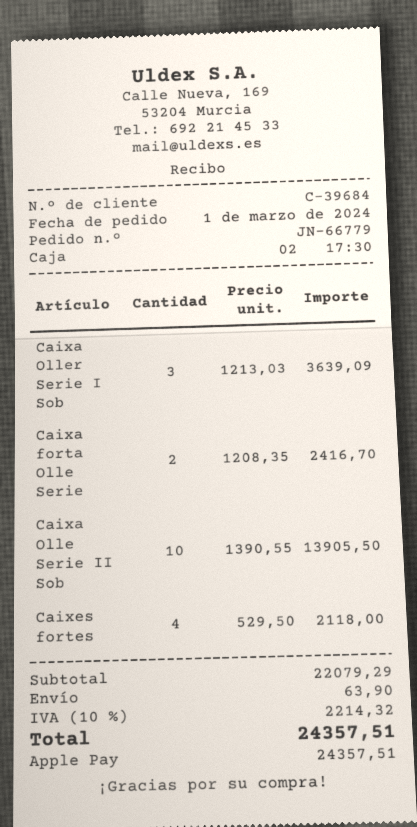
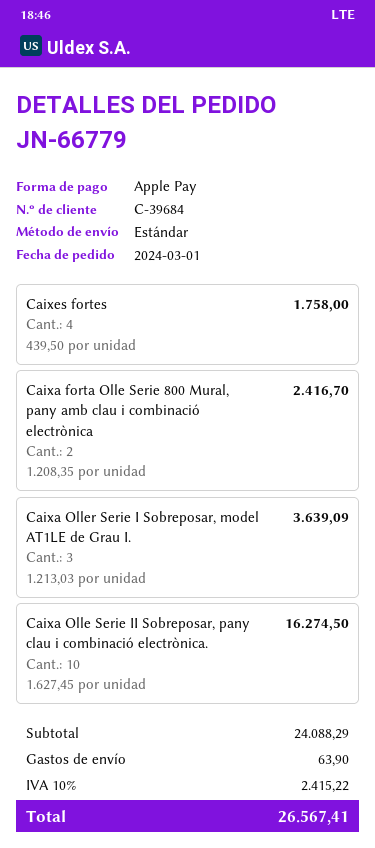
Caixa Olle Serie II Sob: 10 x 1390.55 = 13905.50 -> 10 x 1627.45 = 16274.50
Caixes fortes: 4 x 529.50 = 2118.00 -> 4 x 439.50 = 1758.00
subtotal: 22079.29 -> 24088.29
tax: 10% = 2214.32 -> 10% = 2415.22
total: 24357.51 -> 26567.41

